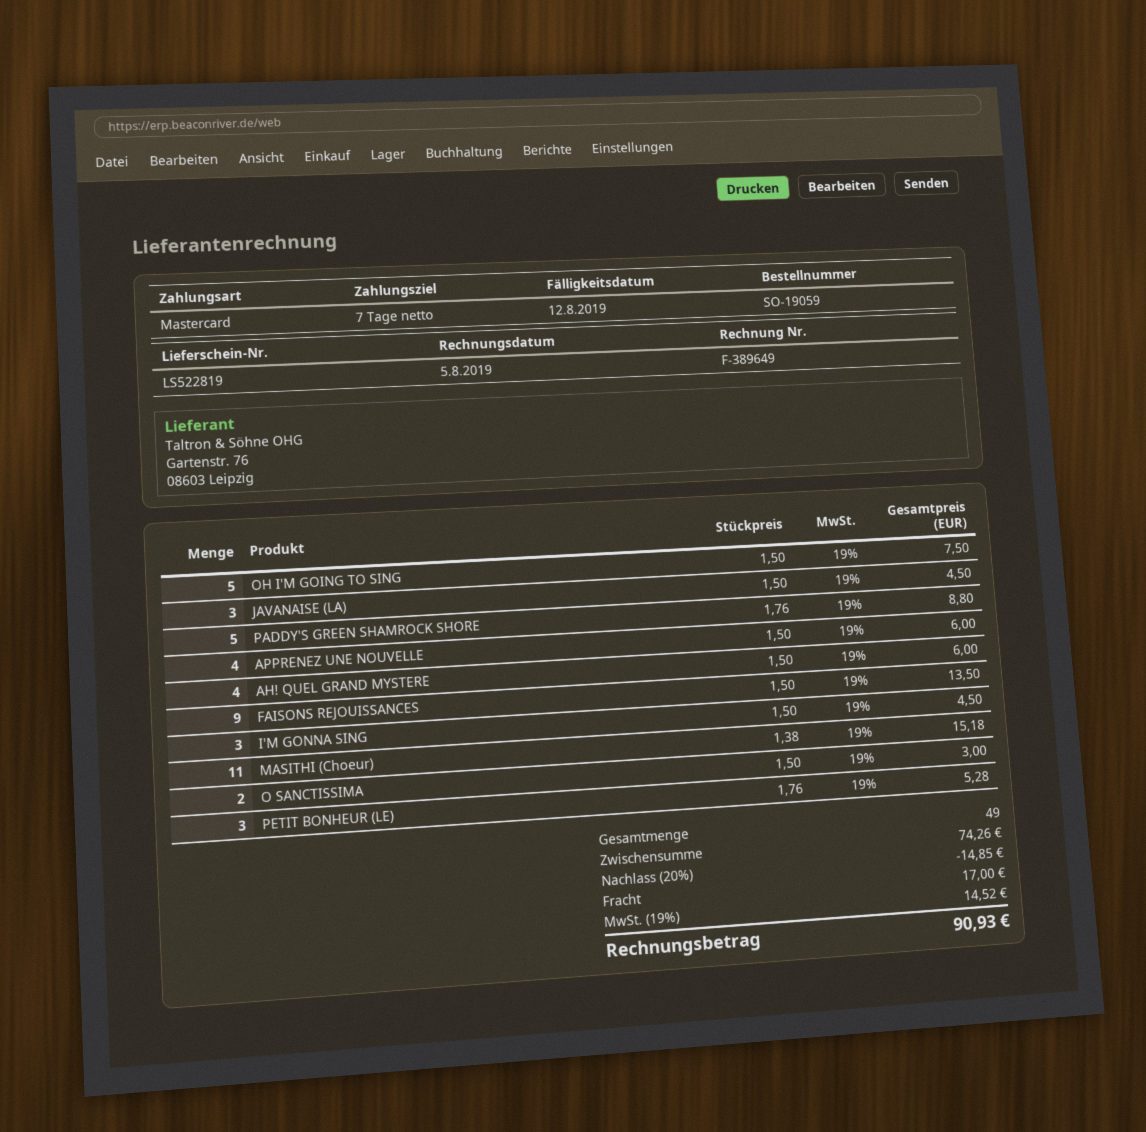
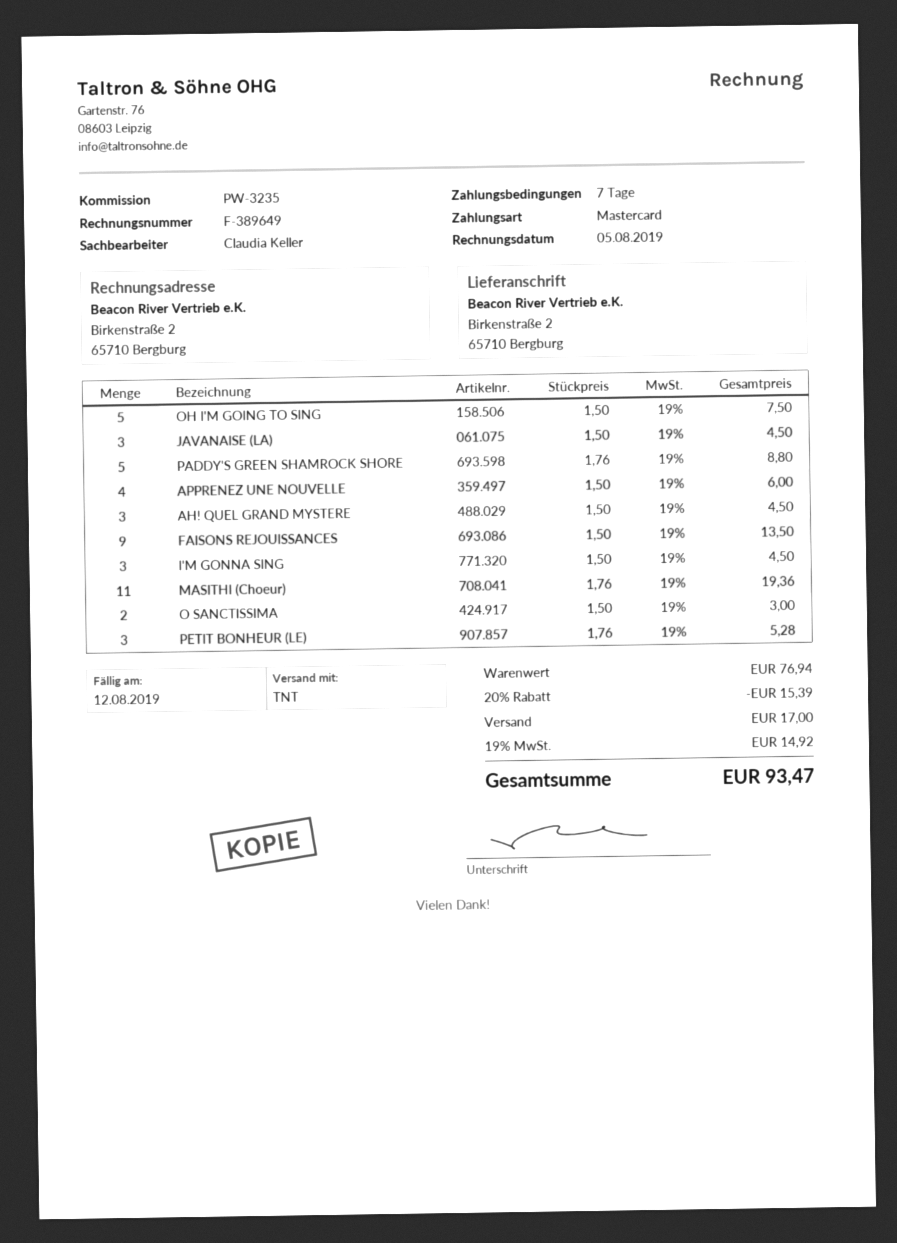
AH! QUEL GRAND MYSTERE: 4 x 1.50 = 6.00 -> 3 x 1.50 = 4.50
MASITHI (Choeur): 11 x 1.38 = 15.18 -> 11 x 1.76 = 19.36
subtotal: 74.26 -> 76.94
discount: 20% = 14.85 -> 20% = 15.39
tax: 19% = 14.52 -> 19% = 14.92
total: 90.93 -> 93.47

